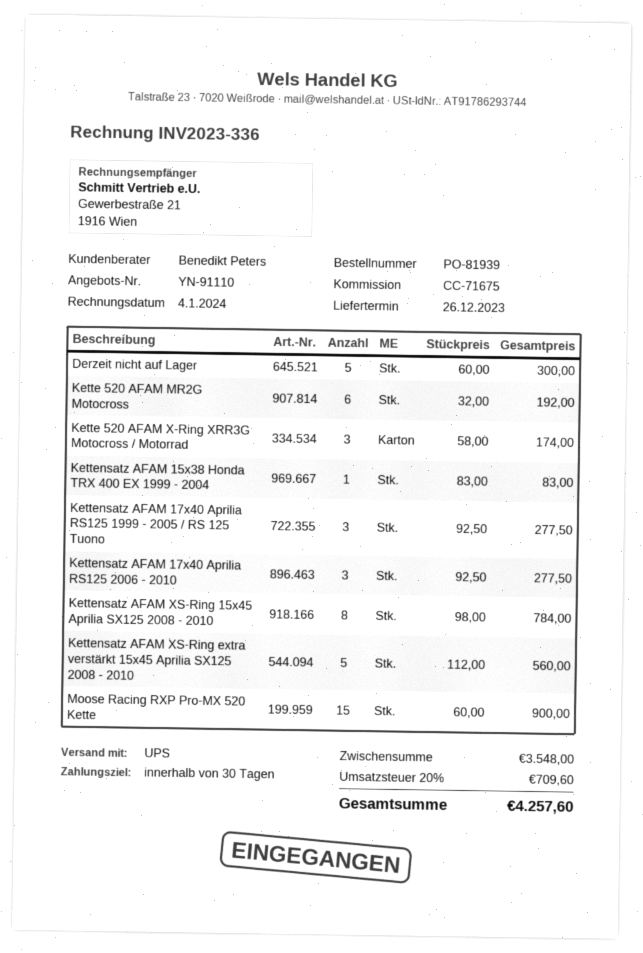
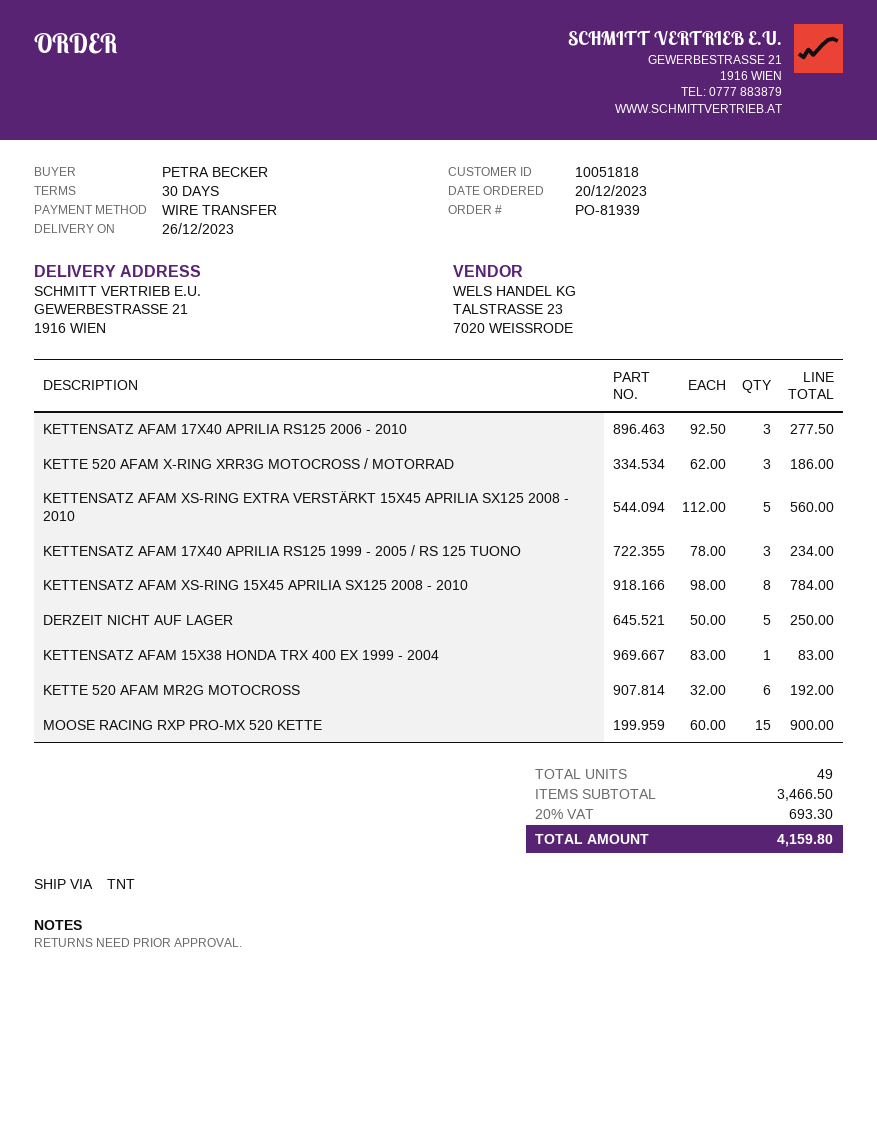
shipping method: UPS -> TNT
Derzeit nicht auf Lager: 5 x 60.00 = 300.00 -> 5 x 50.00 = 250.00
Kette 520 AFAM X-Ring XRR3G Motocross / Motorrad: 3 x 58.00 = 174.00 -> 3 x 62.00 = 186.00
Kettensatz AFAM 17x40 Aprilia RS125 1999 - 2005 / RS 125 Tuono: 3 x 92.50 = 277.50 -> 3 x 78.00 = 234.00
subtotal: 3548.00 -> 3466.50
tax: 20% = 709.60 -> 20% = 693.30
total: 4257.60 -> 4159.80

